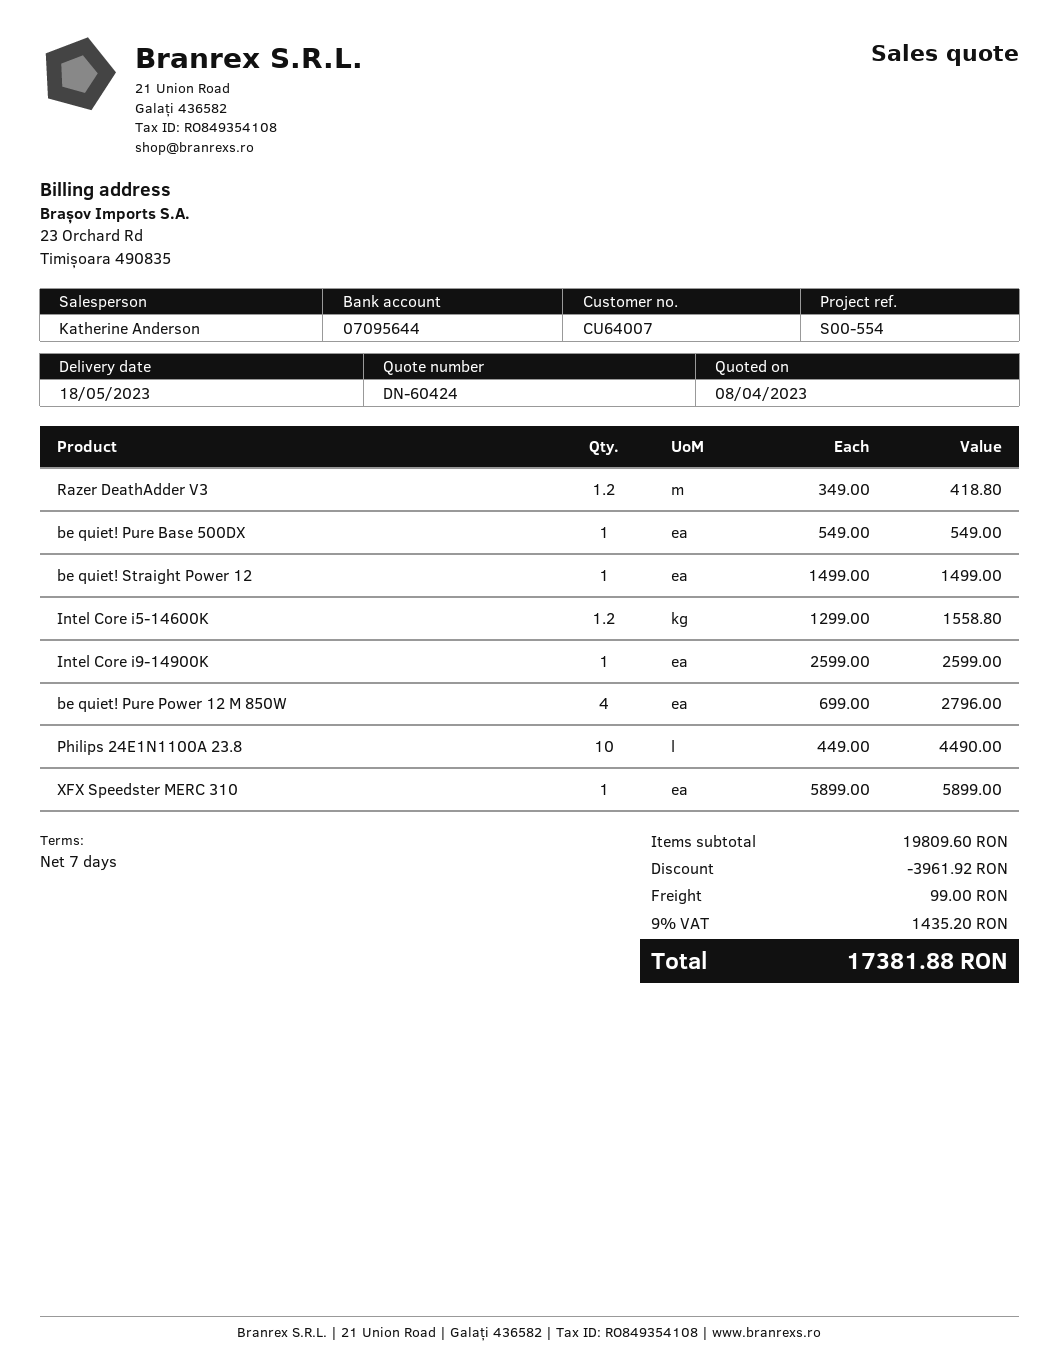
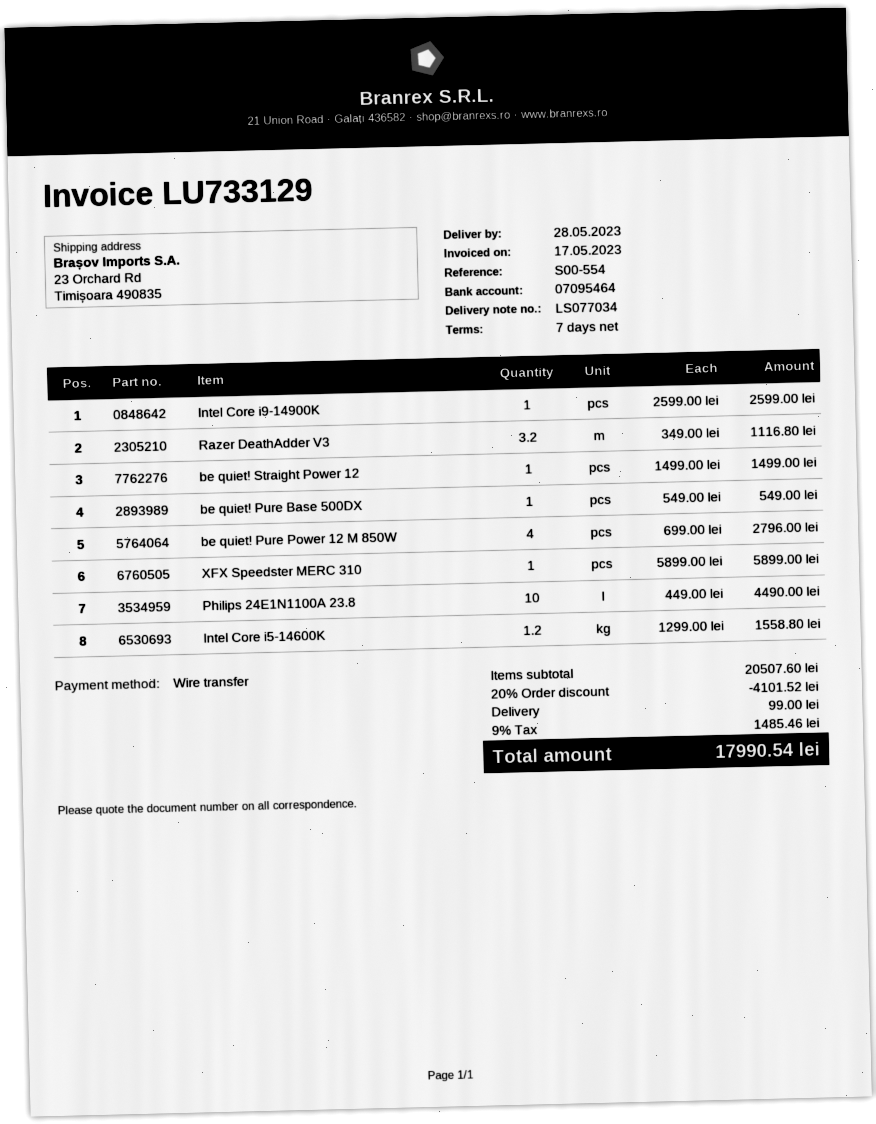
delivery date: 2023-05-18 -> 2023-05-28
bank account: 07095644 -> 07095464
Razer DeathAdder V3: 1.2 x 349.00 = 418.80 -> 3.2 x 349.00 = 1116.80
subtotal: 19809.60 -> 20507.60
discount: 3961.92 -> 4101.52
tax: 9% = 1435.20 -> 9% = 1485.46
total: 17381.88 -> 17990.54

